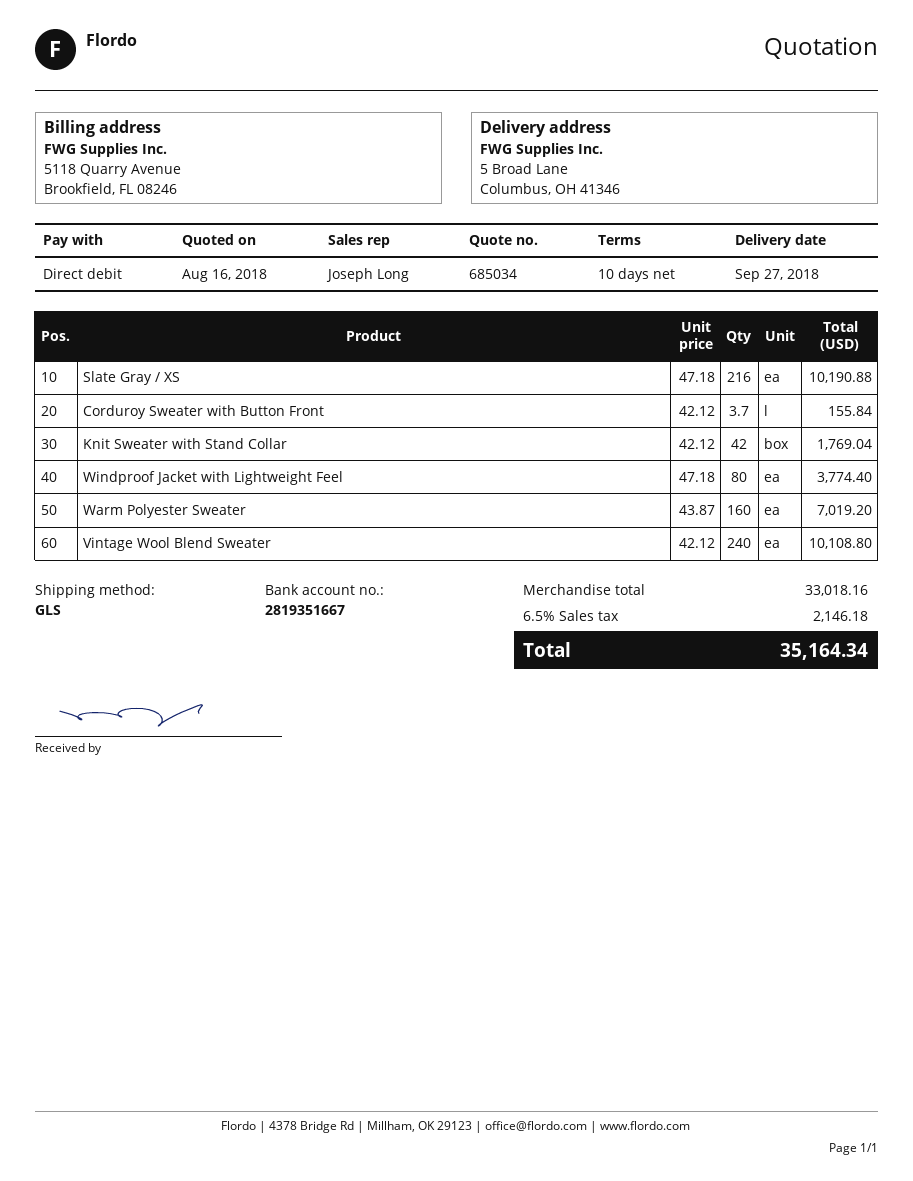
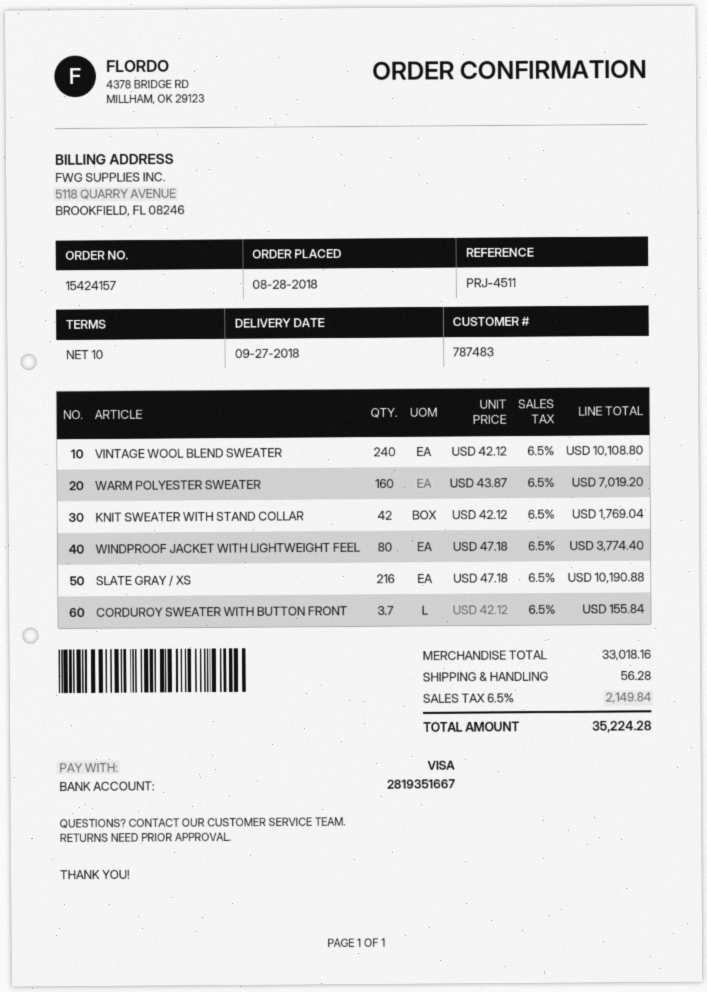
payment method: direct debit -> Visa
shipping: none -> 56.28
tax: 6.5% = 2146.18 -> 6.5% = 2149.84
total: 35164.34 -> 35224.28

